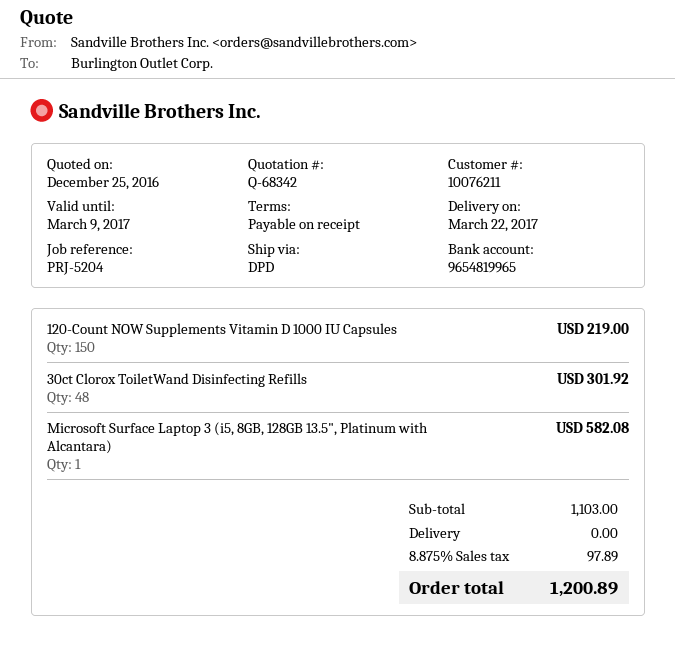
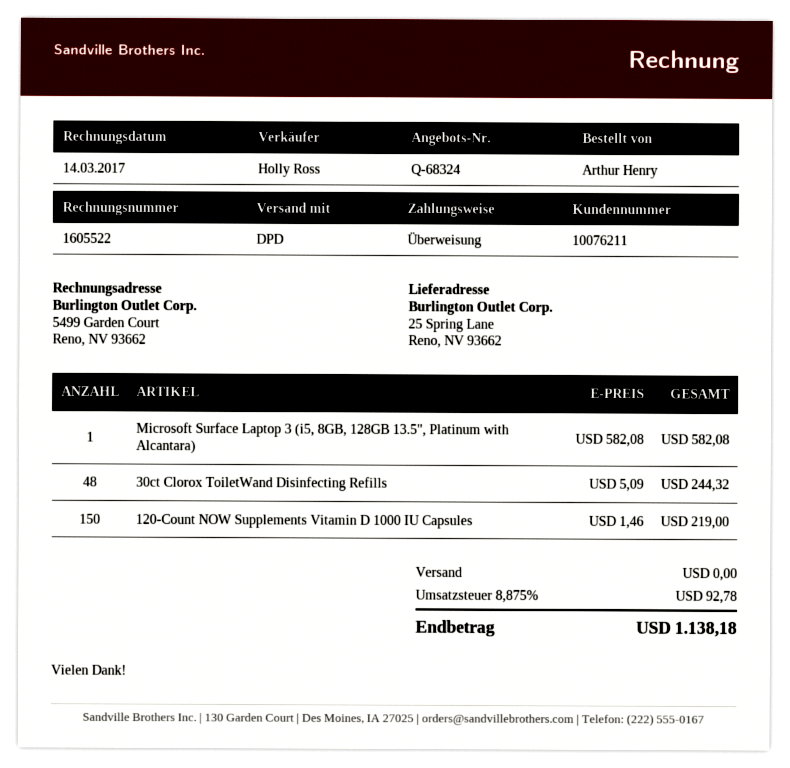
quote number: Q-68342 -> Q-68324
30ct Clorox ToiletWand Disinfecting Refills: 48 for 301.92 -> 48 for 244.32
tax: 8.875% = 97.89 -> 8.875% = 92.78
total: 1200.89 -> 1138.18

